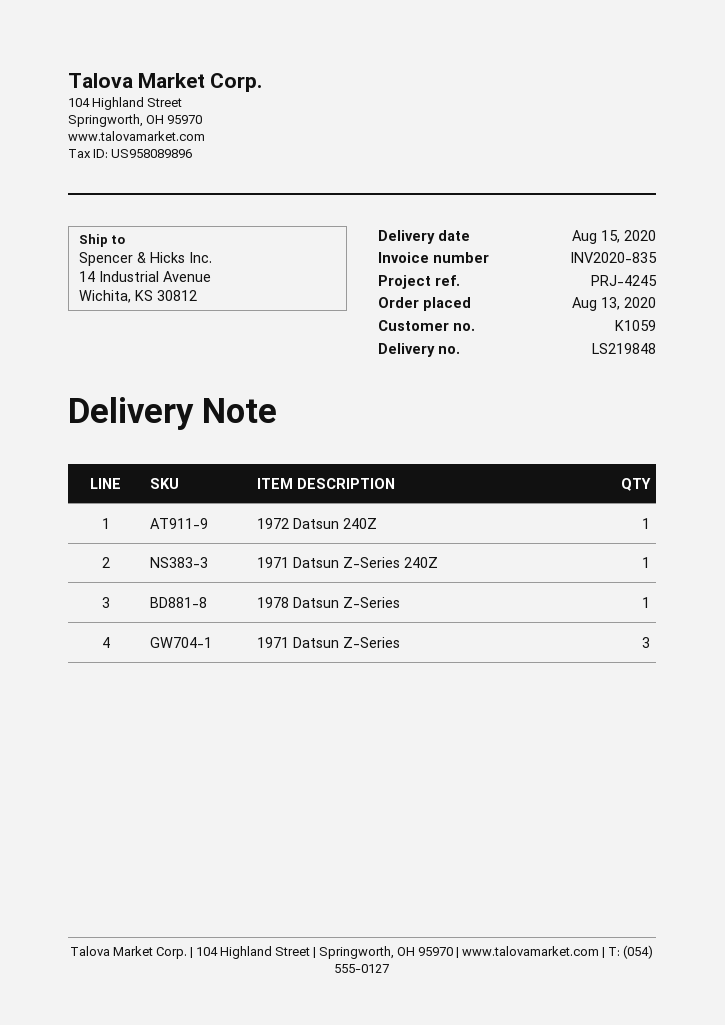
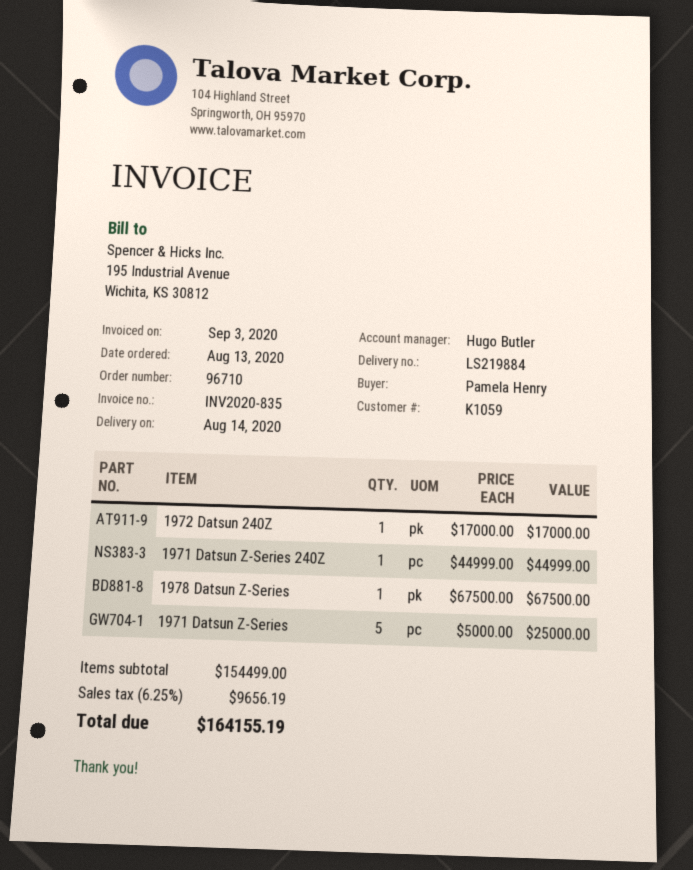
delivery note number: LS219848 -> LS219884
delivery date: 2020-08-15 -> 2020-08-14
1971 Datsun Z-Series: 3 -> 5

